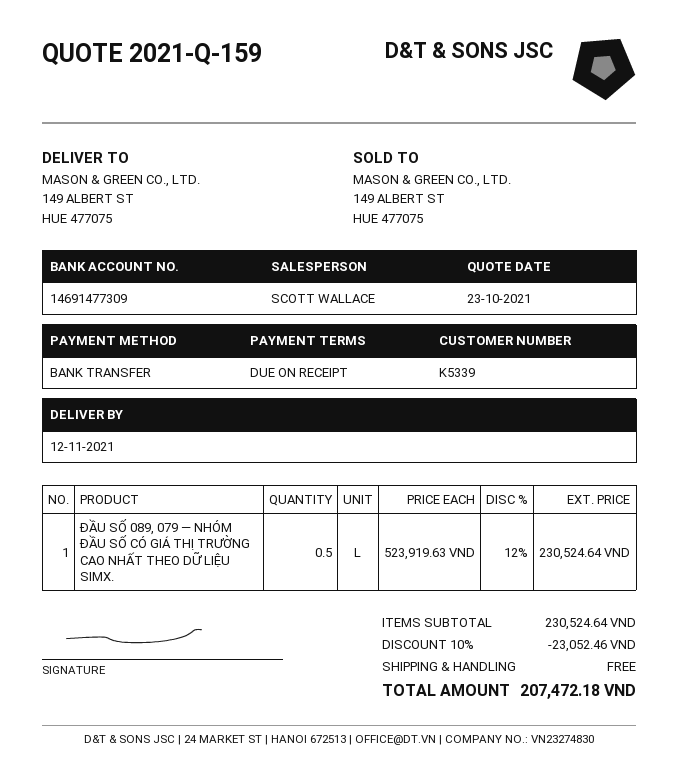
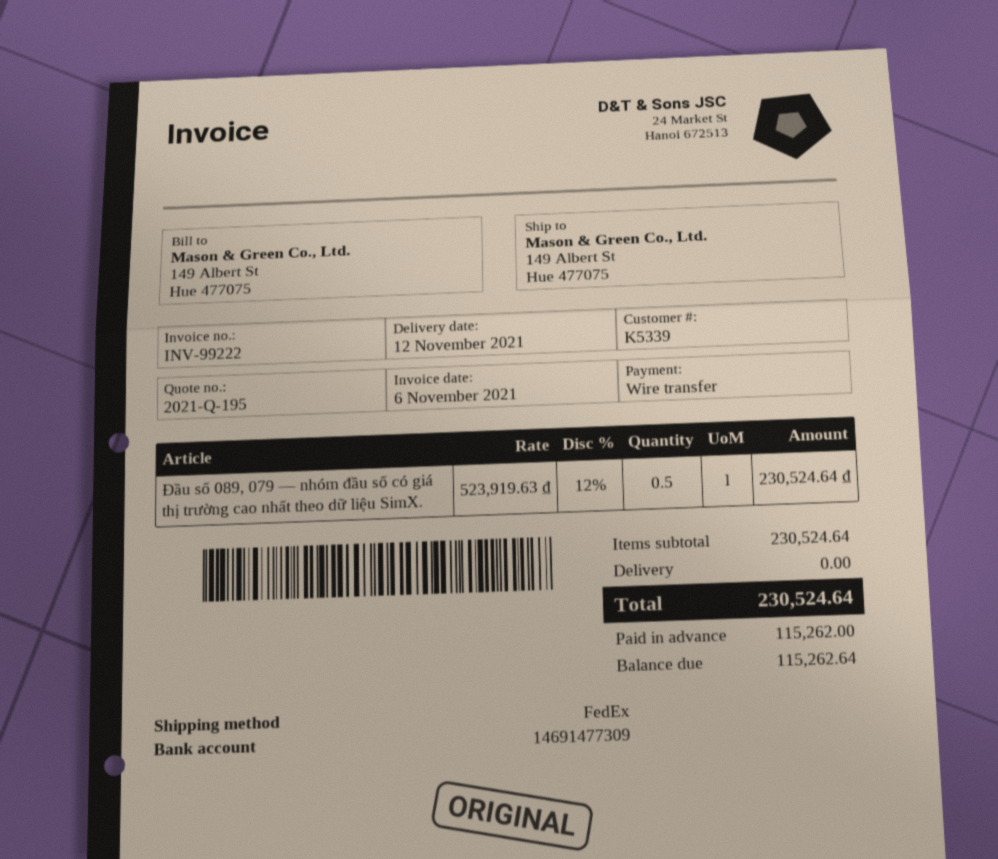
quote number: 2021-Q-159 -> 2021-Q-195
discount: 10% = 23052.46 -> none
total: 207472.18 -> 230524.64

